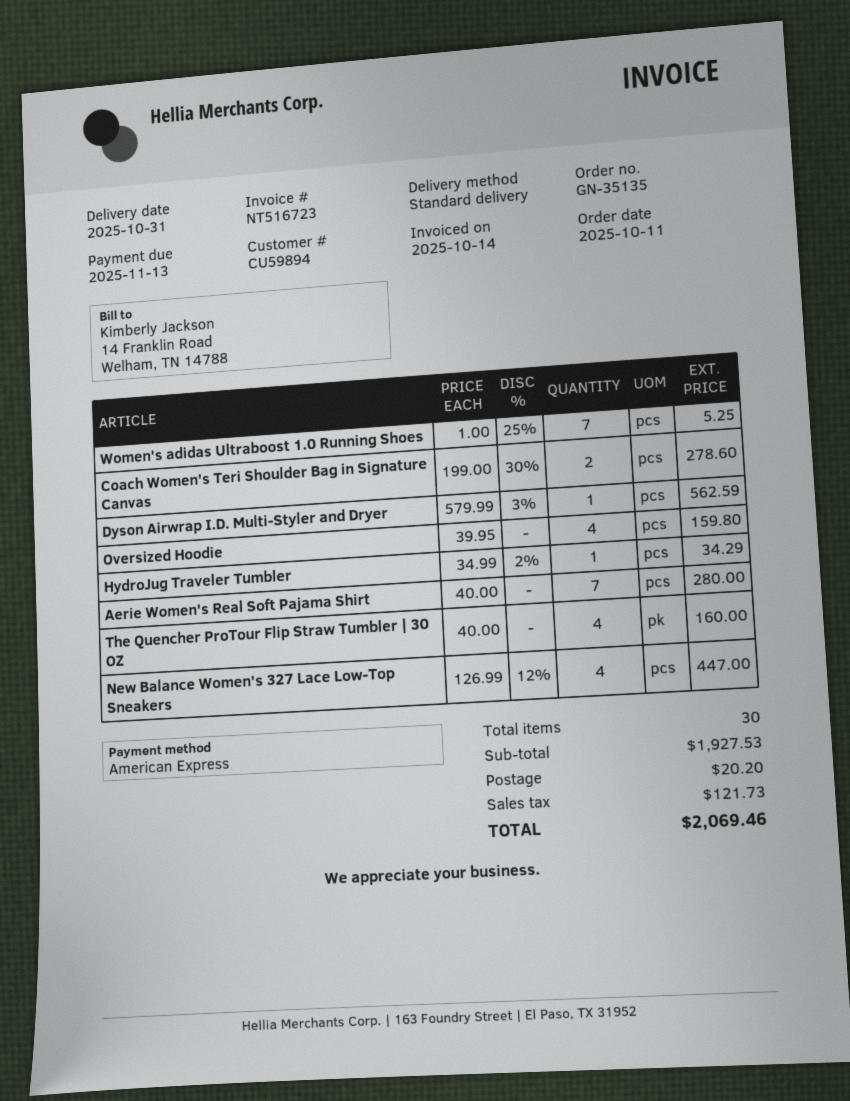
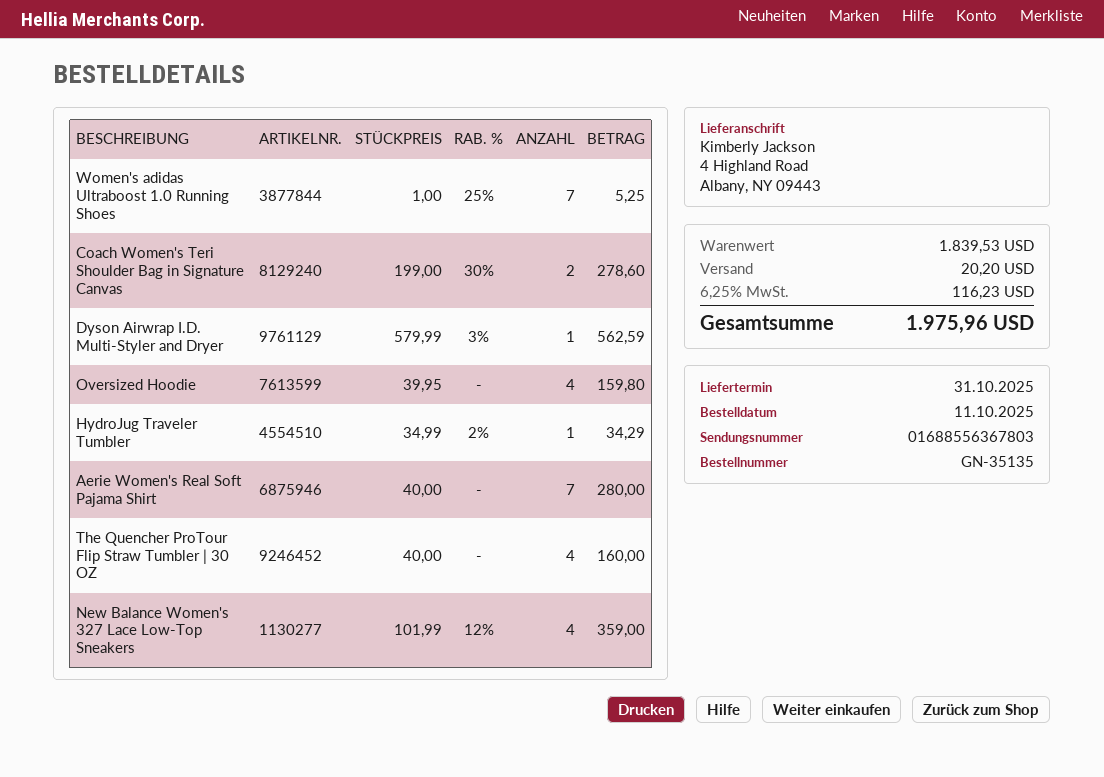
New Balance Women's 327 Lace Low-Top Sneakers: 4 x 126.99 - 12% = 447.00 -> 4 x 101.99 - 12% = 359.00
subtotal: 1927.53 -> 1839.53
tax: 121.73 -> 116.23
total: 2069.46 -> 1975.96

